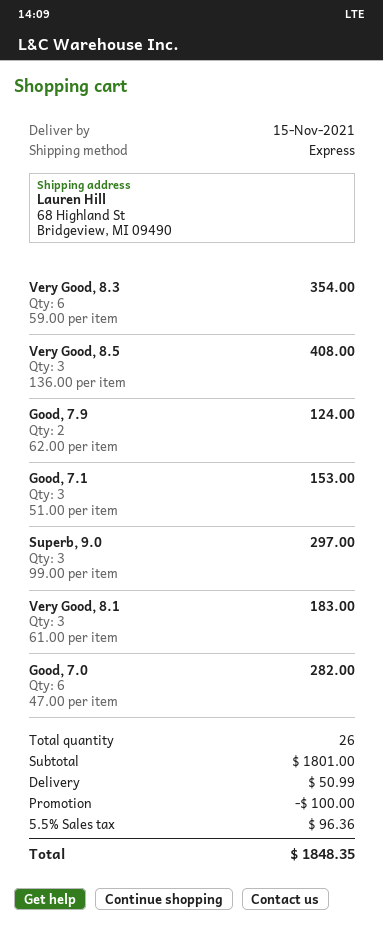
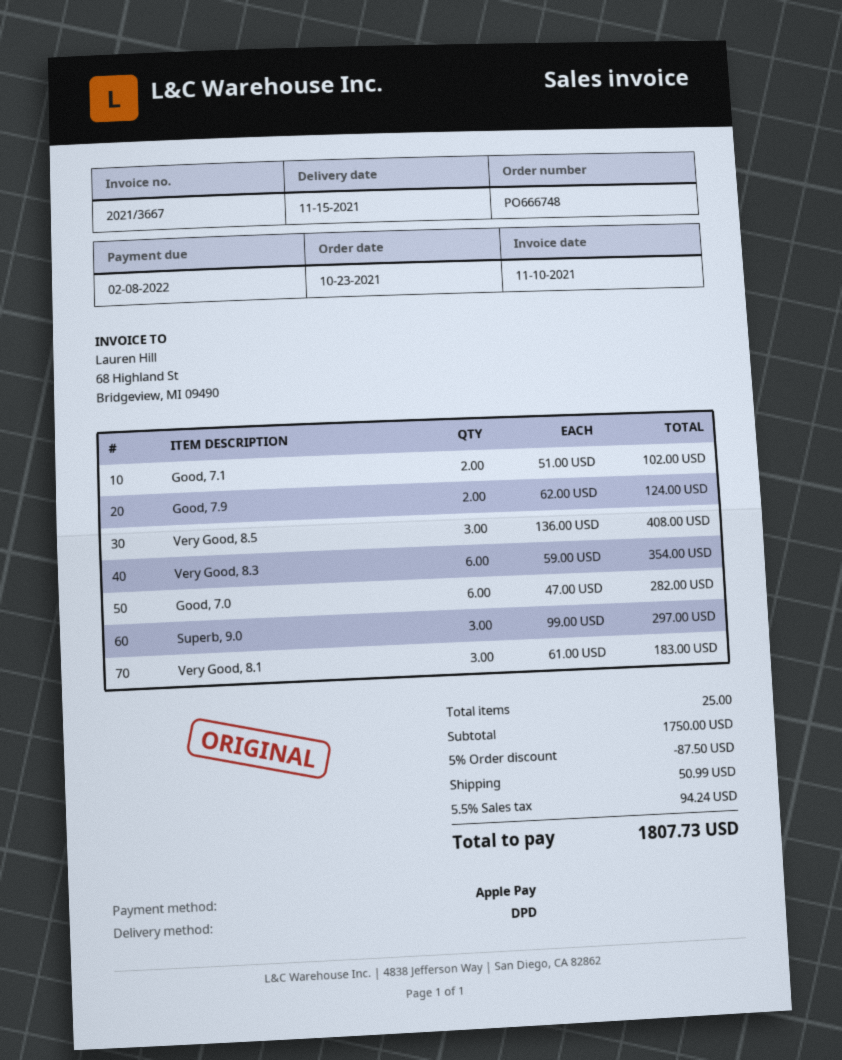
shipping method: express -> DPD
Good, 7.1: 3 x 51.00 = 153.00 -> 2 x 51.00 = 102.00
total quantity: 26 -> 25
subtotal: 1801.00 -> 1750.00
discount: 100.00 -> 87.50
tax: 5.5% = 96.36 -> 5.5% = 94.24
total: 1848.35 -> 1807.73

